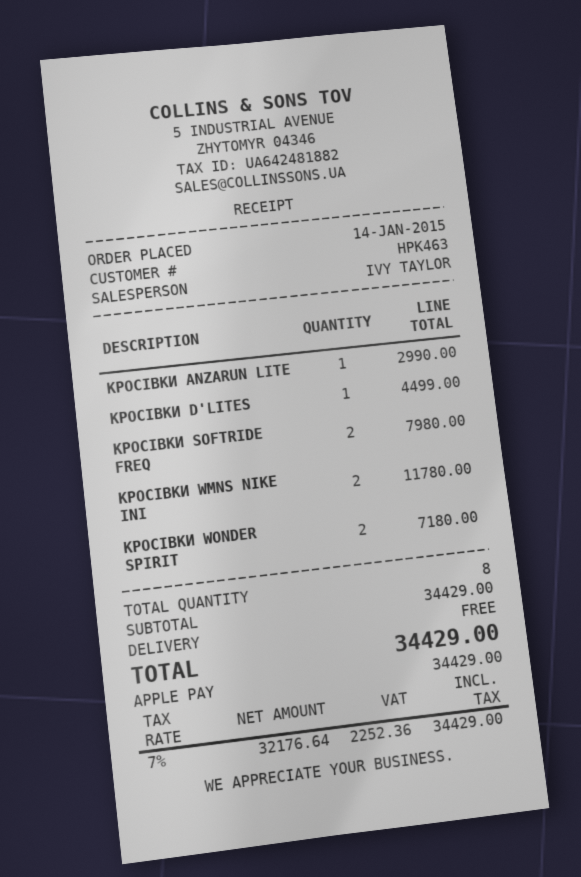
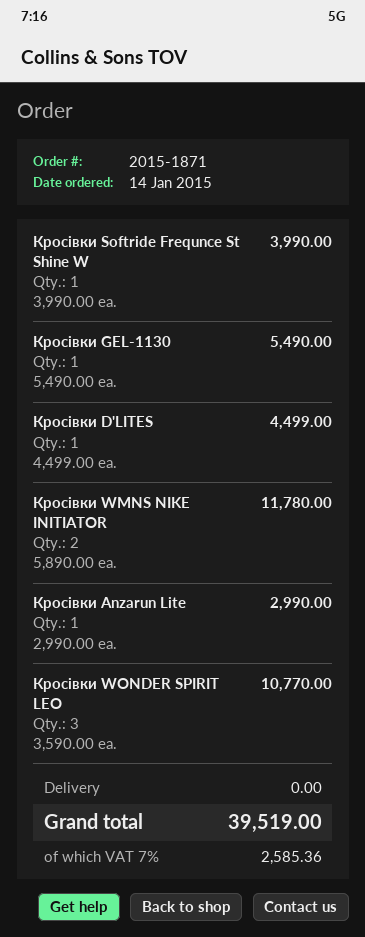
КРОСІВКИ SOFTRIDE FREQ: 2 for 7980.00 -> 1 for 3990.00
КРОСІВКИ WONDER SPIRIT: 2 for 7180.00 -> 3 for 10770.00
Кросівки GEL-1130: none -> 1 for 5490.00
tax: 7% = 2252.36 -> 7% = 2585.36
total: 34429.00 -> 39519.00

